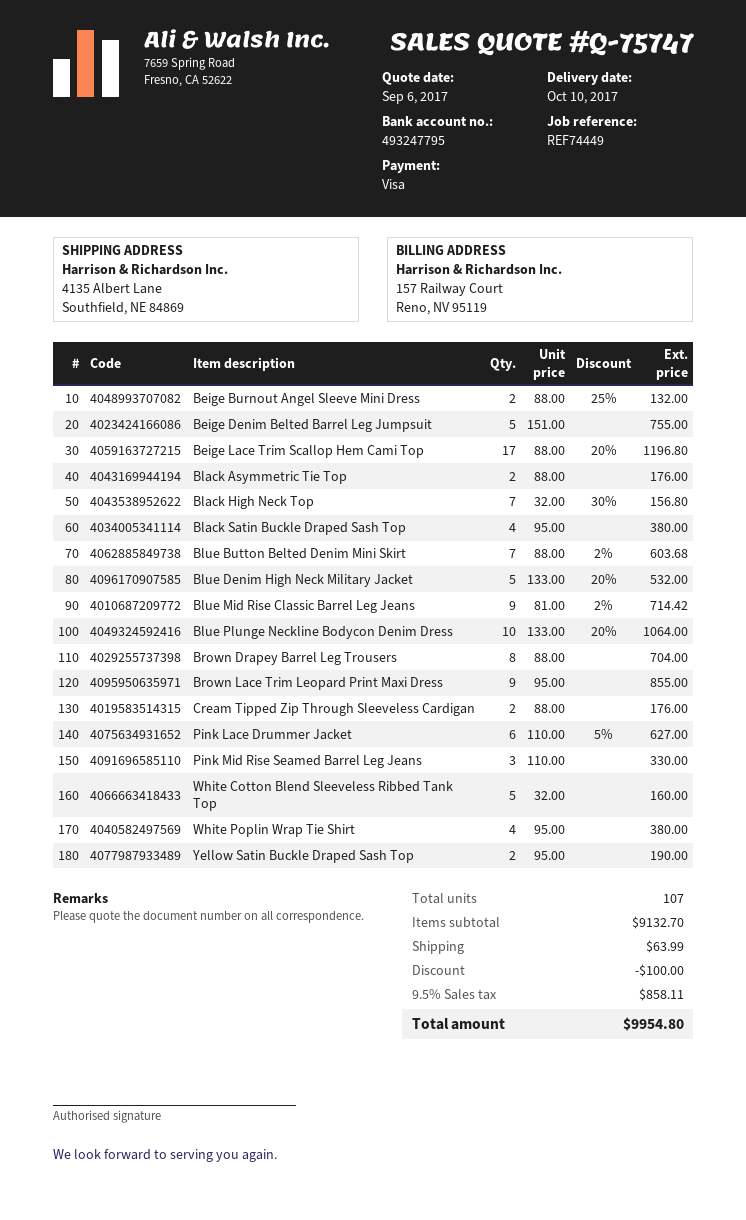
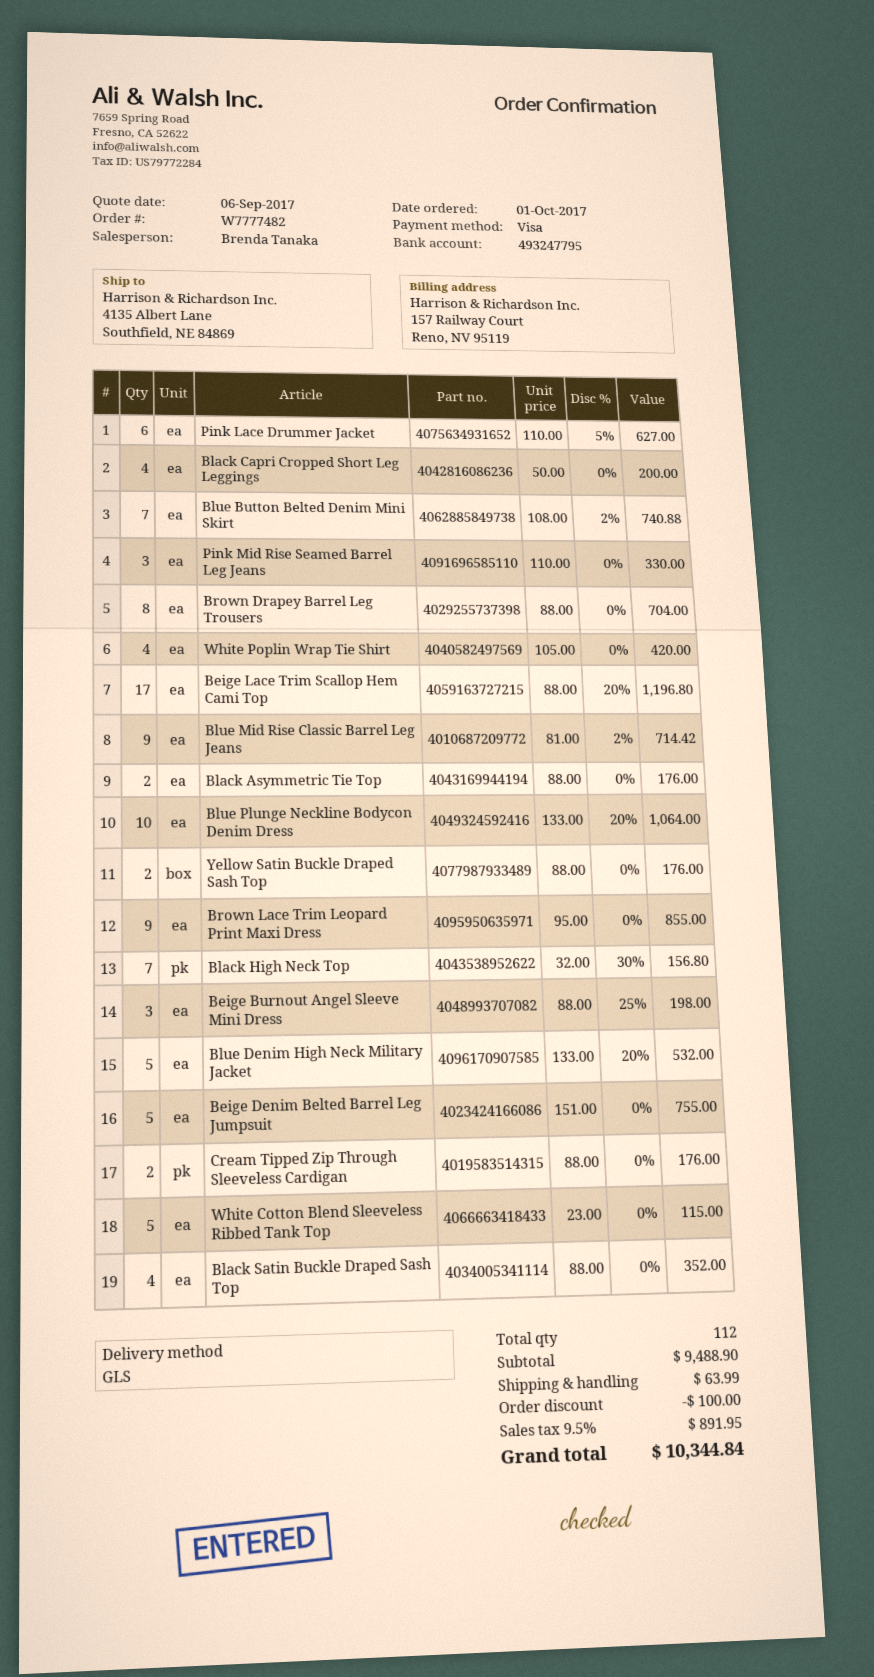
Beige Burnout Angel Sleeve Mini Dress: 2 x 88.00 - 25% = 132.00 -> 3 x 88.00 - 25% = 198.00
Black Satin Buckle Draped Sash Top: 4 x 95.00 = 380.00 -> 4 x 88.00 = 352.00
Blue Button Belted Denim Mini Skirt: 7 x 88.00 - 2% = 603.68 -> 7 x 108.00 - 2% = 740.88
White Cotton Blend Sleeveless Ribbed Tank Top: 5 x 32.00 = 160.00 -> 5 x 23.00 = 115.00
White Poplin Wrap Tie Shirt: 4 x 95.00 = 380.00 -> 4 x 105.00 = 420.00
Yellow Satin Buckle Draped Sash Top: 2 x 95.00 = 190.00 -> 2 x 88.00 = 176.00
Black Capri Cropped Short Leg Leggings: none -> 4 x 50.00 = 200.00
total quantity: 107 -> 112
subtotal: 9132.70 -> 9488.90
tax: 9.5% = 858.11 -> 9.5% = 891.95
total: 9954.80 -> 10344.84

